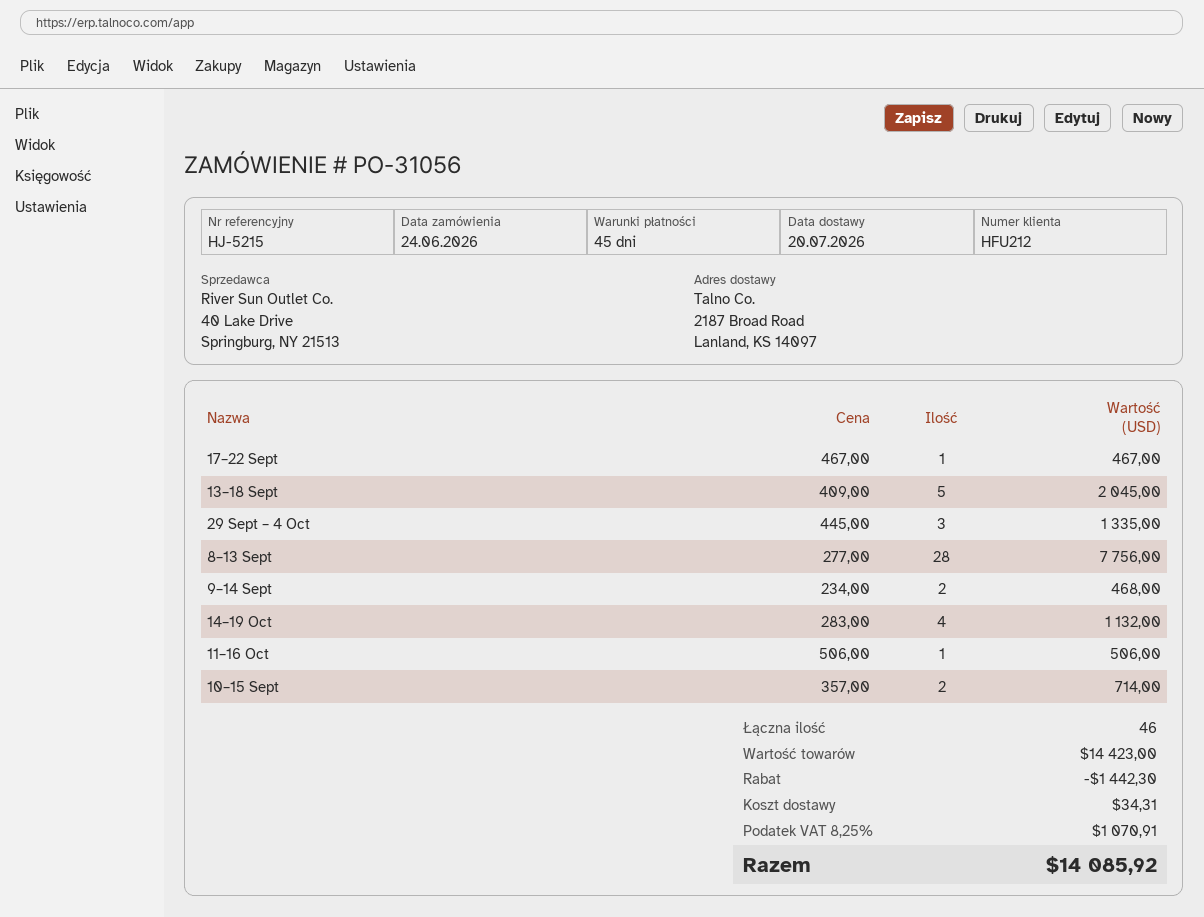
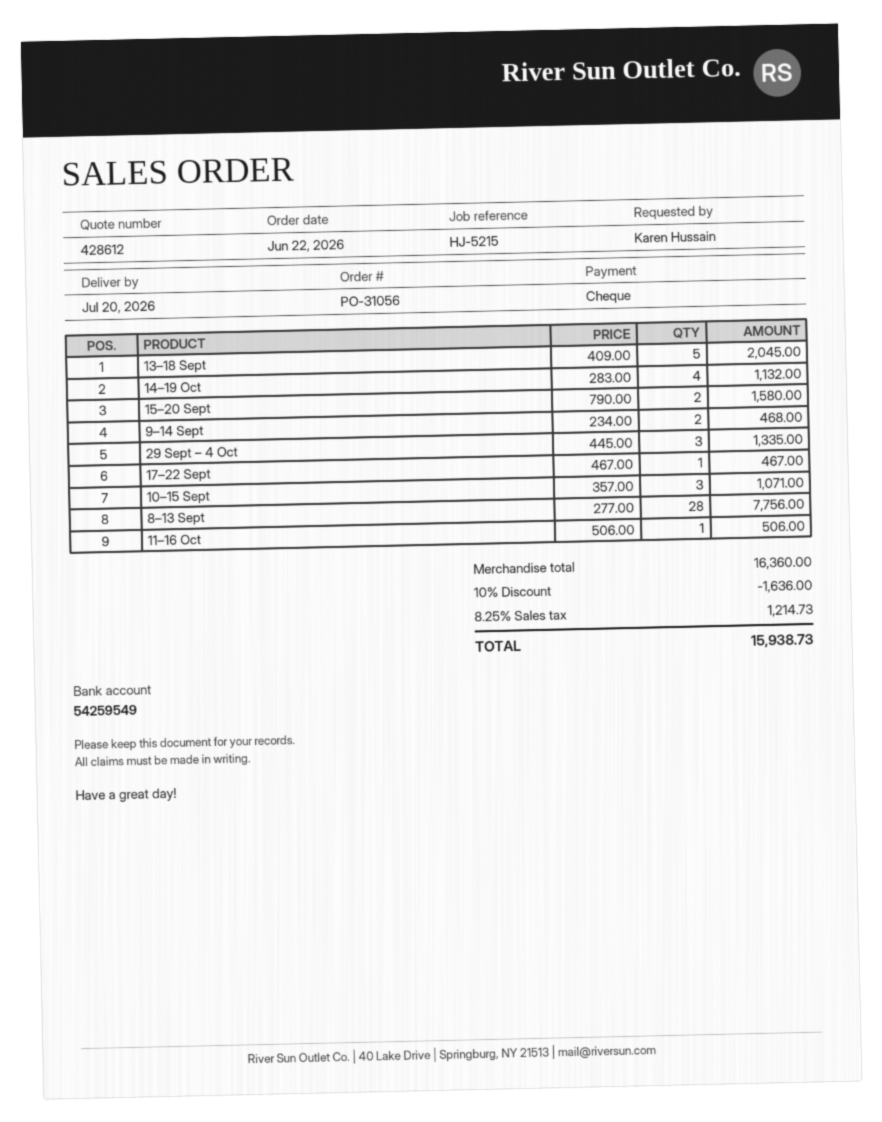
order date: 2026-06-24 -> 2026-06-22
10–15 Sept: 2 x 357.00 = 714.00 -> 3 x 357.00 = 1071.00
15–20 Sept: none -> 2 x 790.00 = 1580.00
subtotal: 14423.00 -> 16360.00
discount: 1442.30 -> 1636.00
shipping: 34.31 -> none
tax: 8.25% = 1070.91 -> 8.25% = 1214.73
total: 14085.92 -> 15938.73

